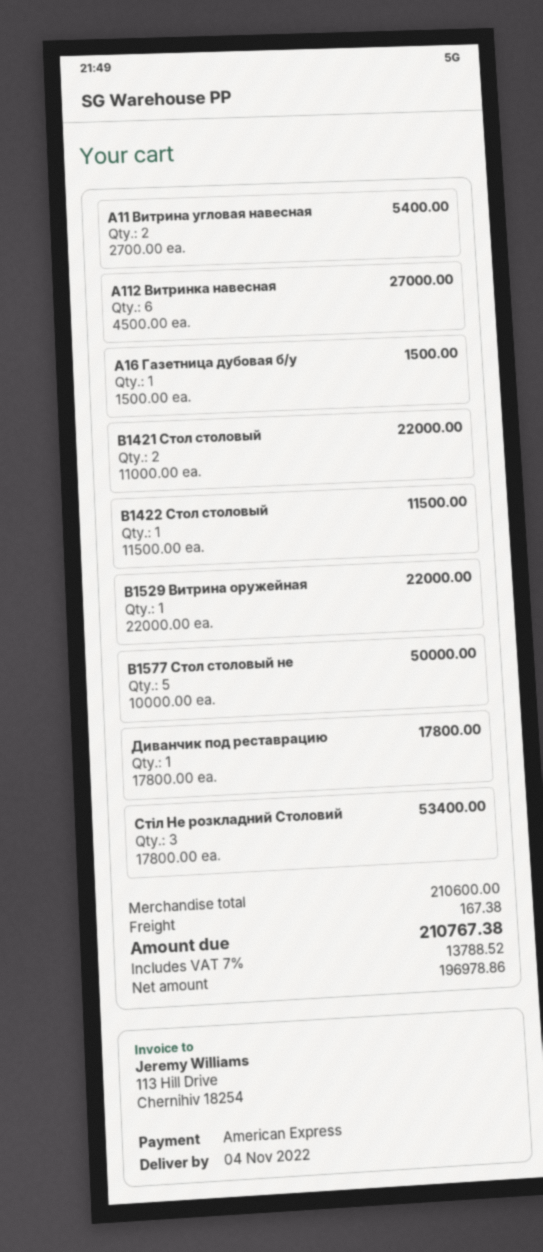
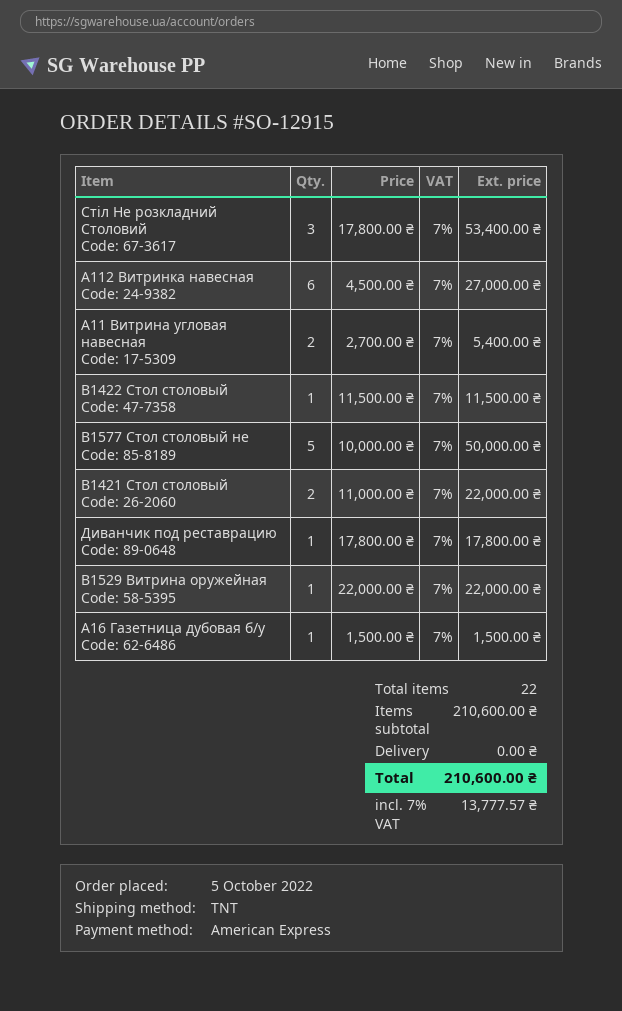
shipping: 167.38 -> 0.00
tax: 7% = 13788.52 -> 7% = 13777.57
total: 210767.38 -> 210600.00

